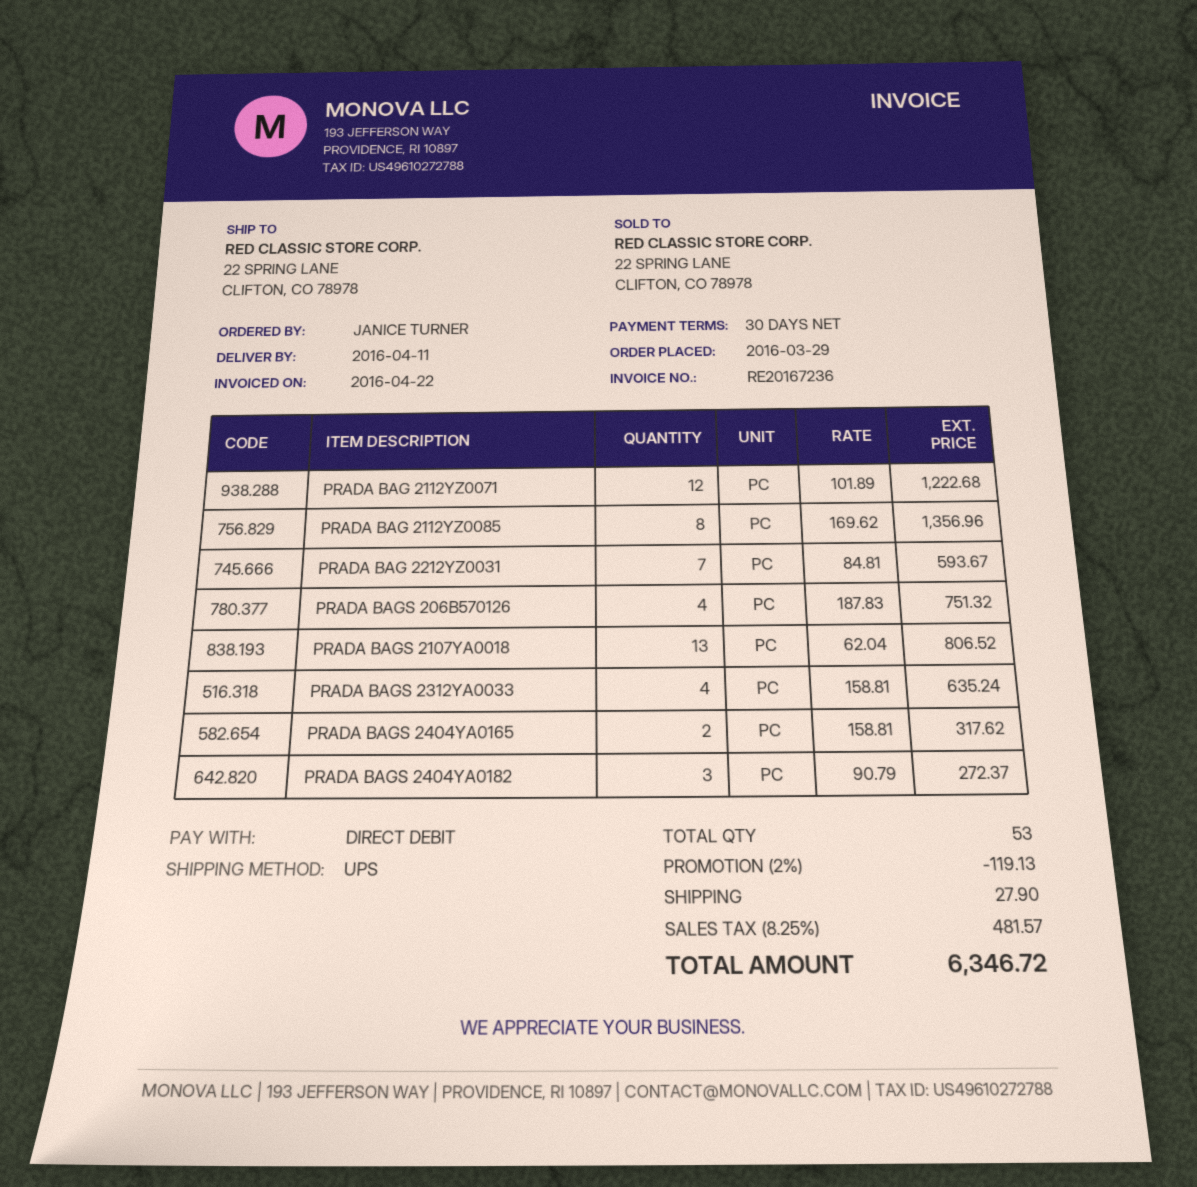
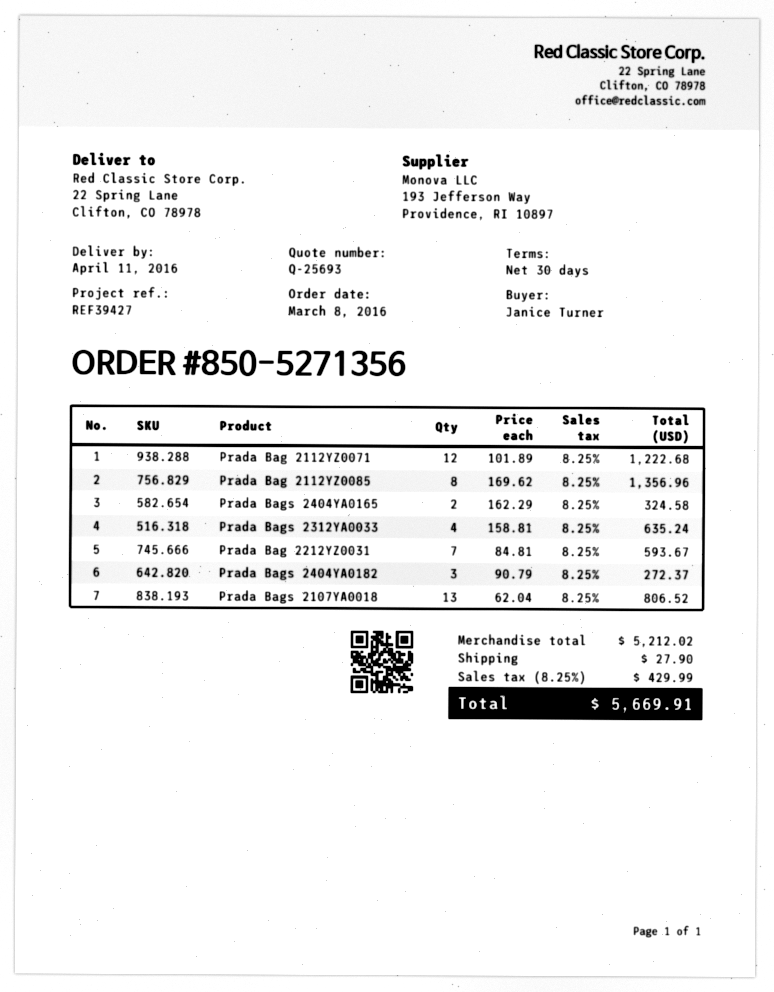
order date: 2016-03-29 -> 2016-03-08
PRADA BAGS 206B570126: 4 x 187.83 = 751.32 -> none
PRADA BAGS 2404YA0165: 2 x 158.81 = 317.62 -> 2 x 162.29 = 324.58
discount: 2% = 119.13 -> none
tax: 8.25% = 481.57 -> 8.25% = 429.99
total: 6346.72 -> 5669.91

